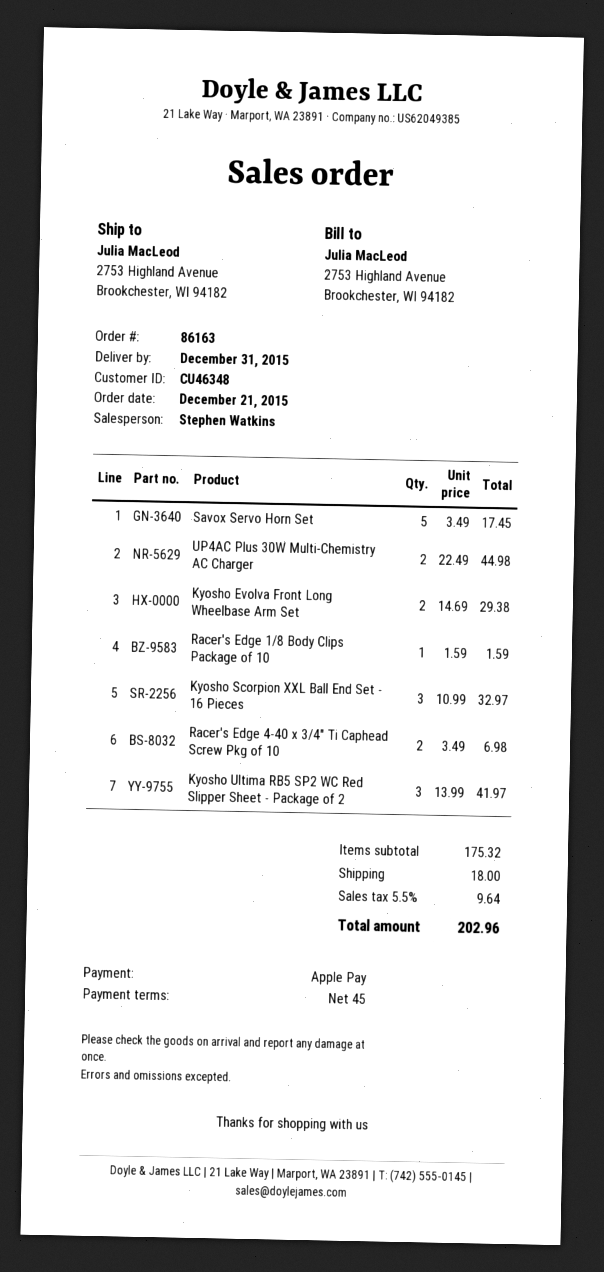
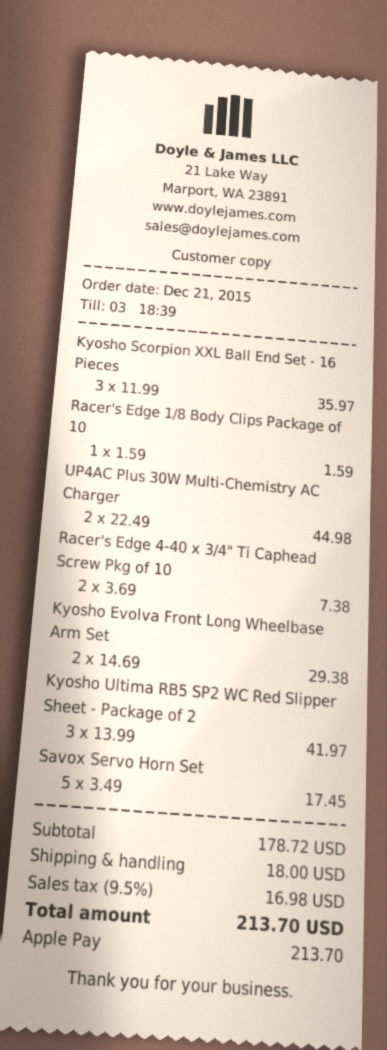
Kyosho Scorpion XXL Ball End Set - 16 Pieces: 3 x 10.99 = 32.97 -> 3 x 11.99 = 35.97
Racer's Edge 4-40 x 3/4" Ti Caphead Screw Pkg of 10: 2 x 3.49 = 6.98 -> 2 x 3.69 = 7.38
subtotal: 175.32 -> 178.72
tax: 5.5% = 9.64 -> 9.5% = 16.98
total: 202.96 -> 213.70

